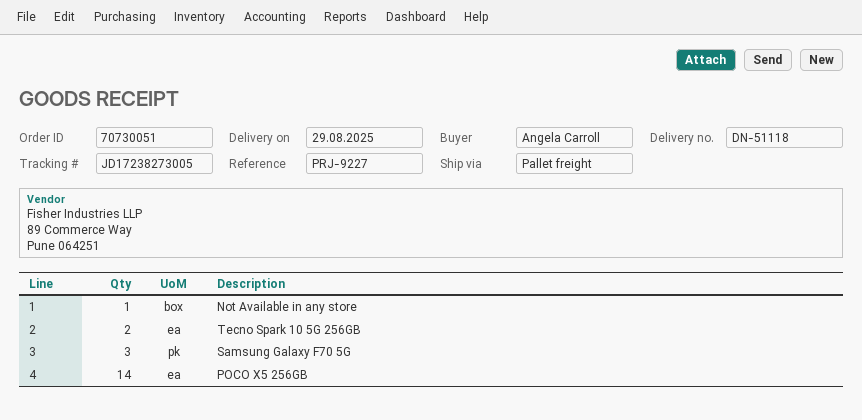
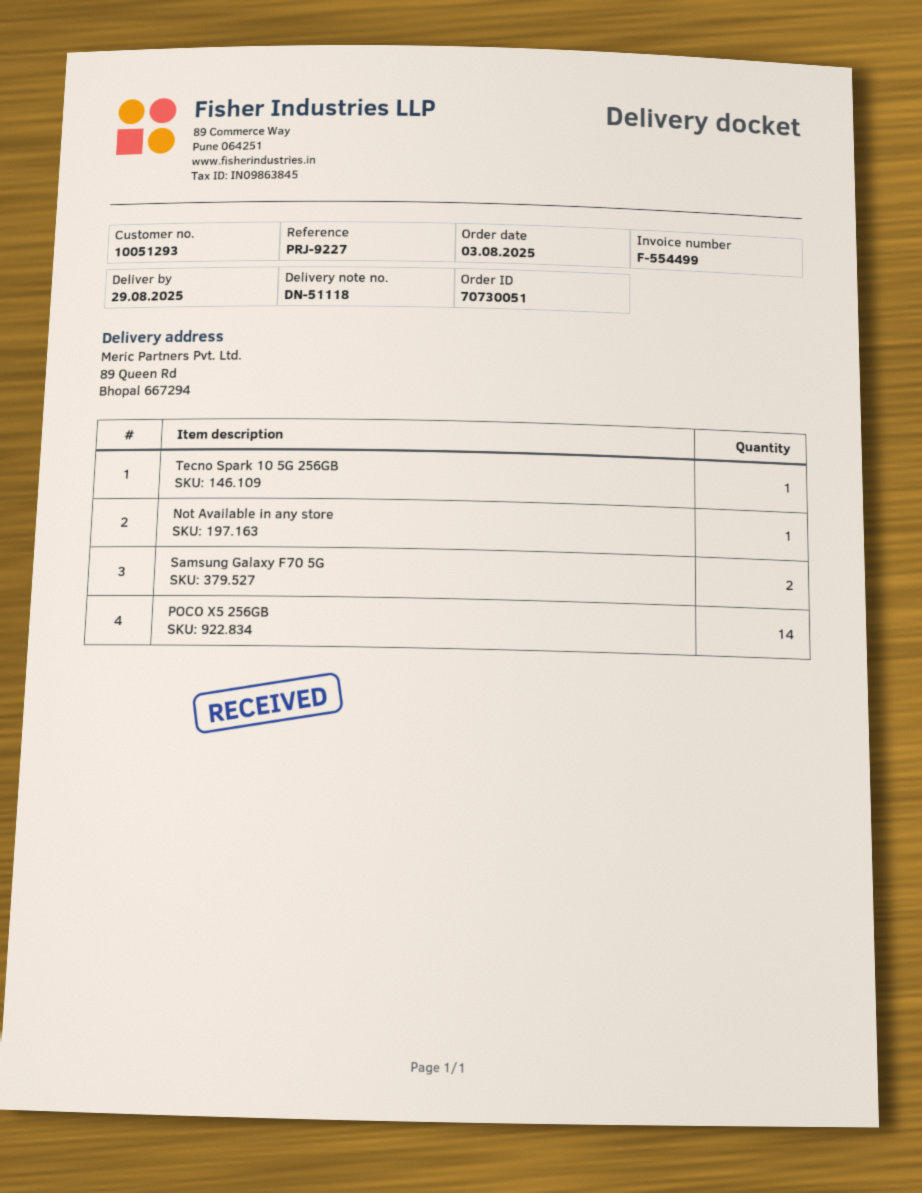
Tecno Spark 10 5G 256GB: 2 -> 1
Samsung Galaxy F70 5G: 3 -> 2

